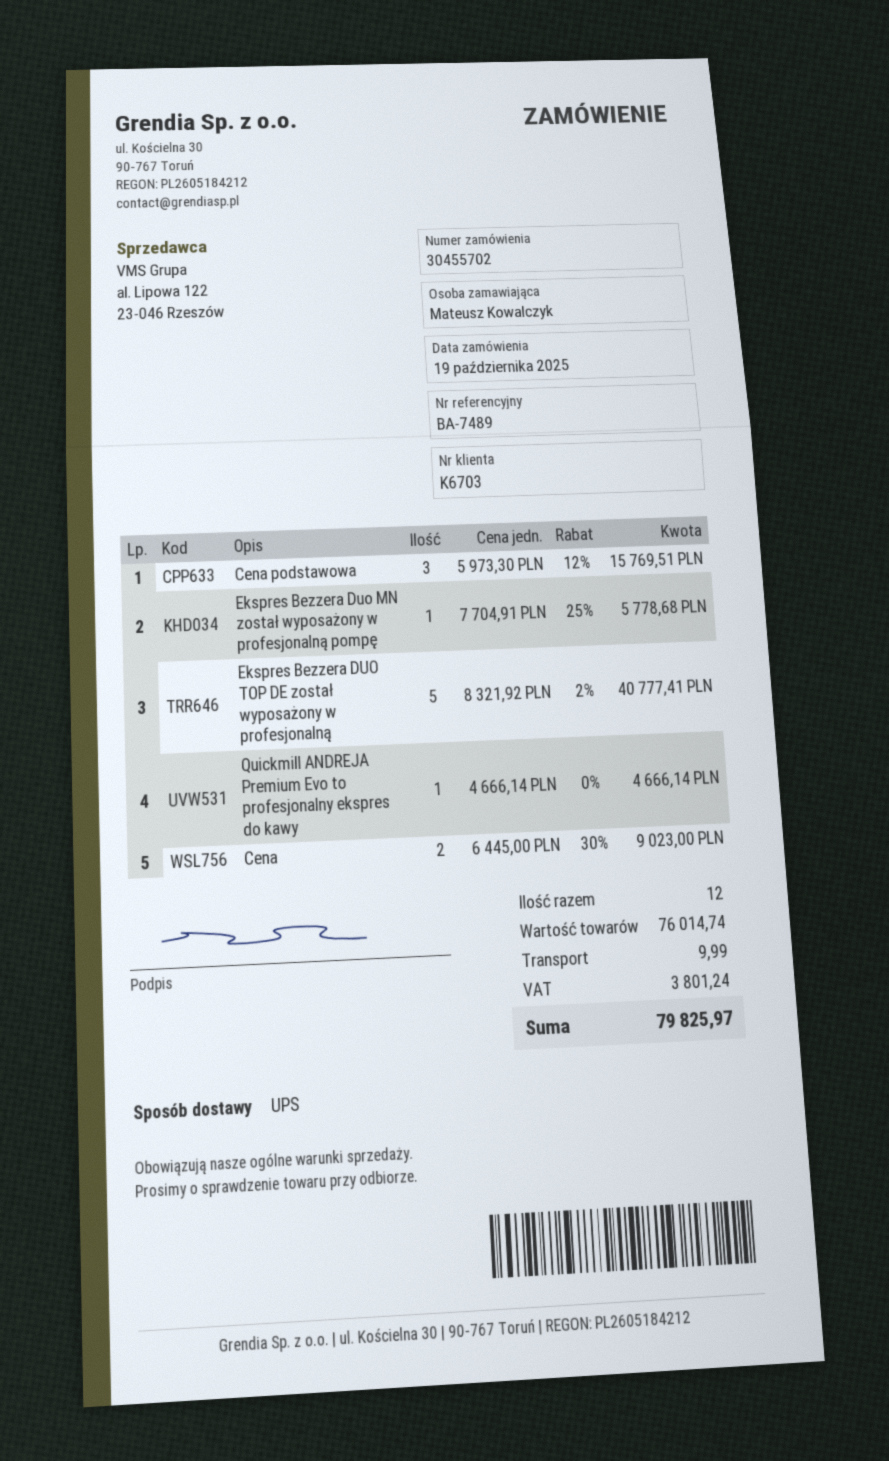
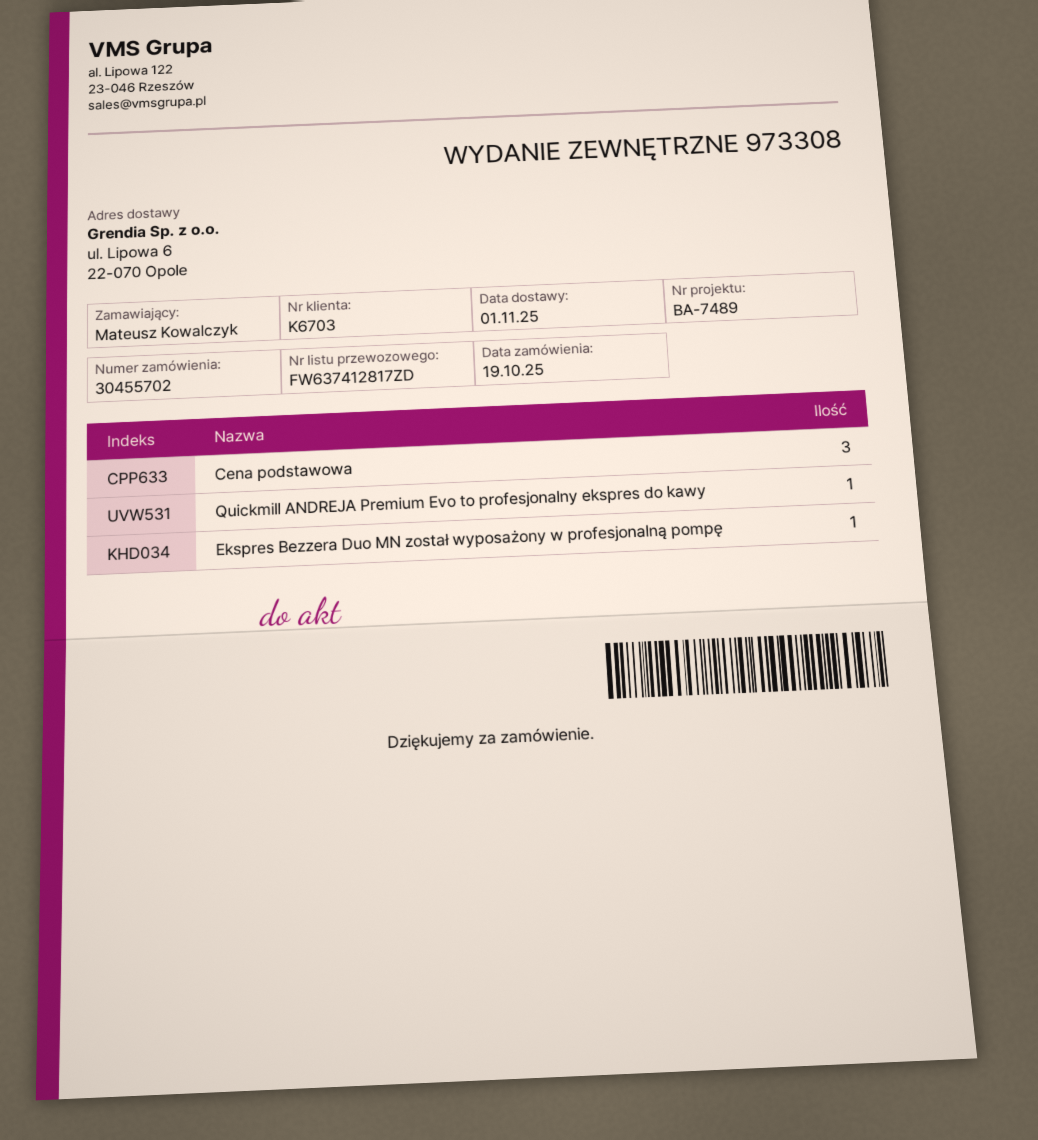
Ekspres Bezzera DUO TOP DE został wyposażony w profesjonalną: 5 -> none
Cena: 2 -> none

